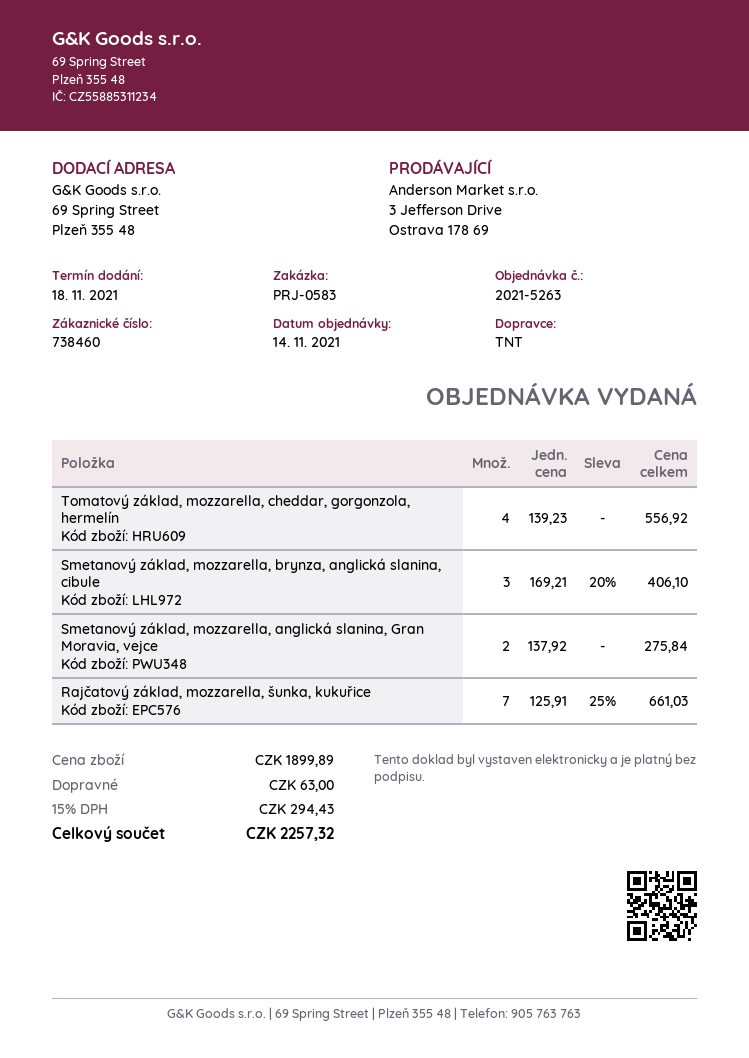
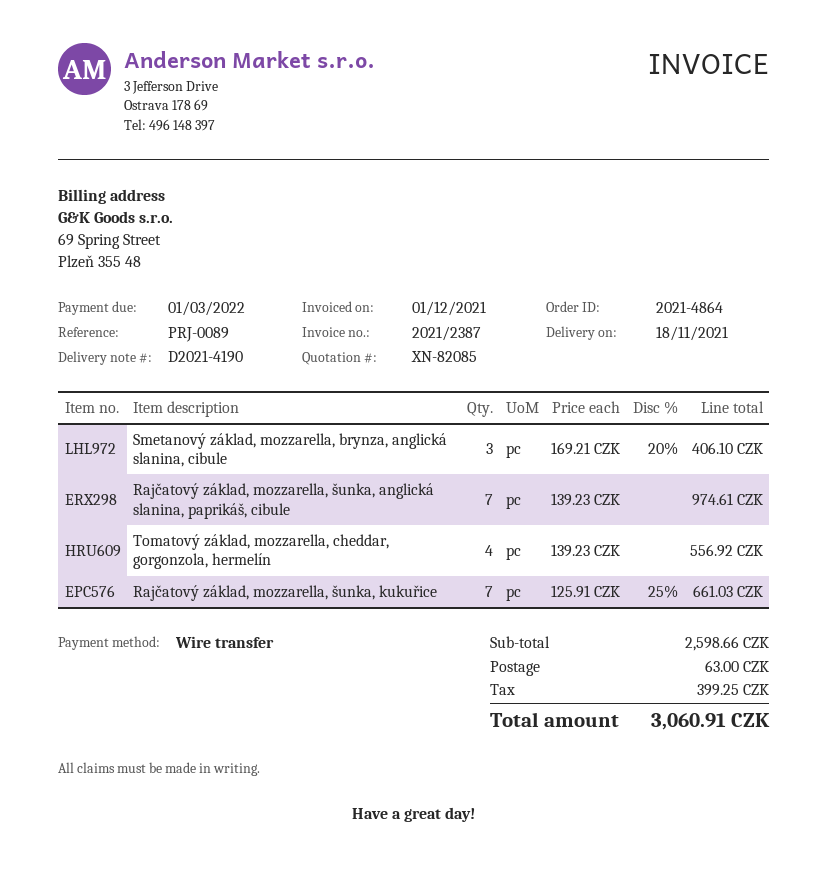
order number: 2021-5263 -> 2021-4864
reference: PRJ-0583 -> PRJ-0089
Smetanový základ, mozzarella, anglická slanina, Gran Moravia, vejce: 2 x 137.92 = 275.84 -> none
Rajčatový základ, mozzarella, šunka, anglická slanina, paprikáš, cibule: none -> 7 x 139.23 = 974.61
subtotal: 1899.89 -> 2598.66
tax: 294.43 -> 399.25
total: 2257.32 -> 3060.91

